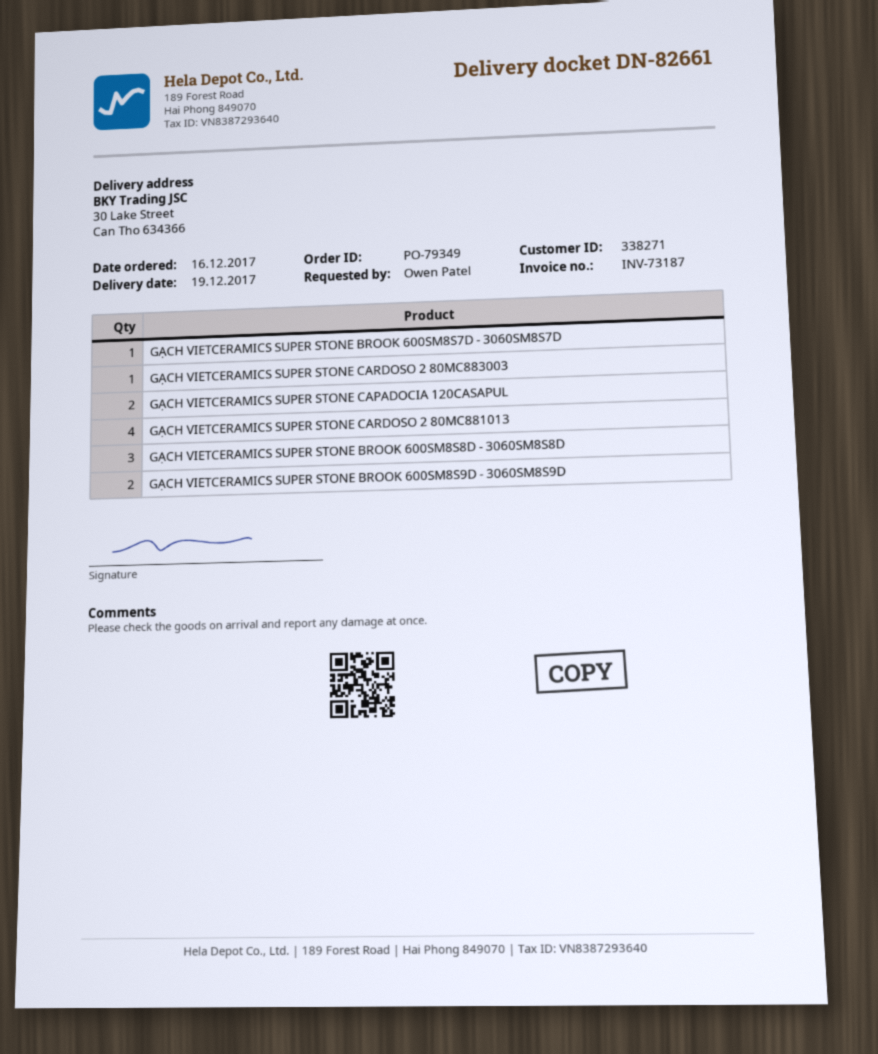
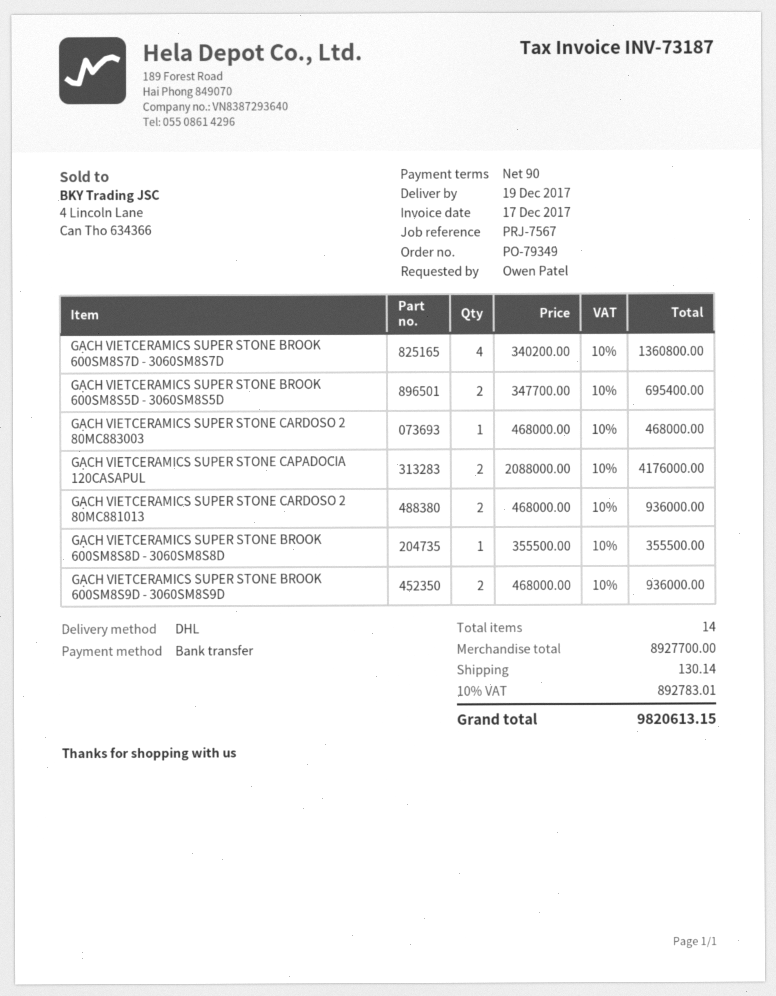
GẠCH VIETCERAMICS SUPER STONE BROOK 600SM8S7D - 3060SM8S7D: 1 -> 4
GẠCH VIETCERAMICS SUPER STONE CARDOSO 2 80MC881013: 4 -> 2
GẠCH VIETCERAMICS SUPER STONE BROOK 600SM8S8D - 3060SM8S8D: 3 -> 1
GẠCH VIETCERAMICS SUPER STONE BROOK 600SM8S5D - 3060SM8S5D: none -> 2

